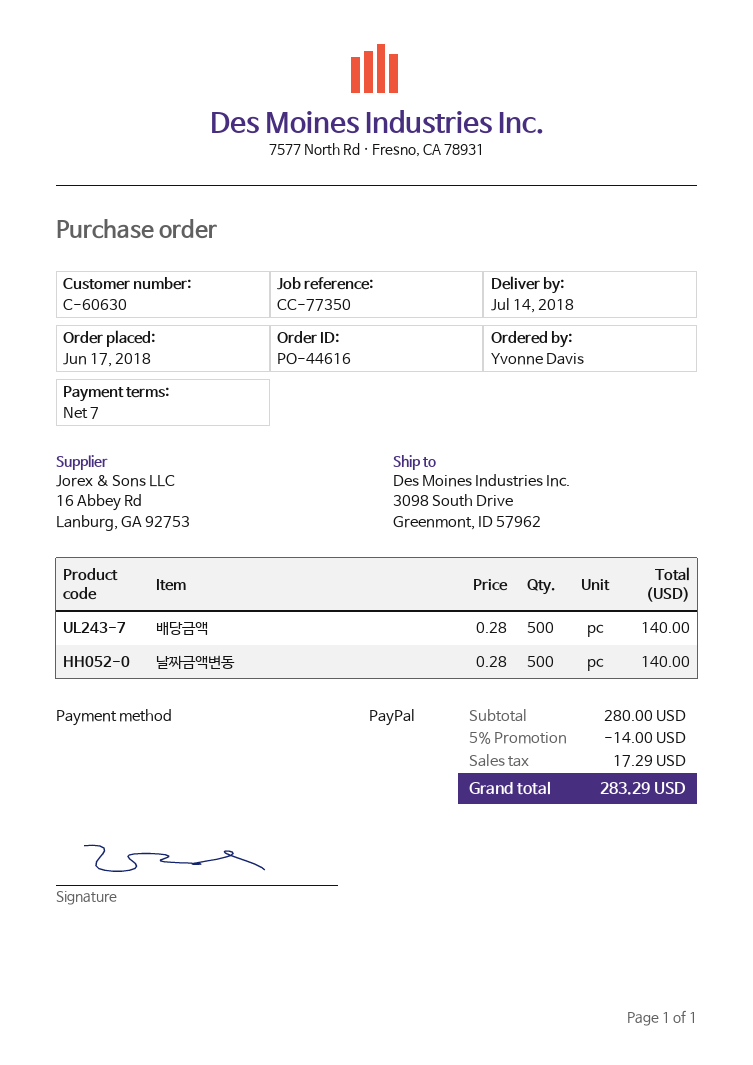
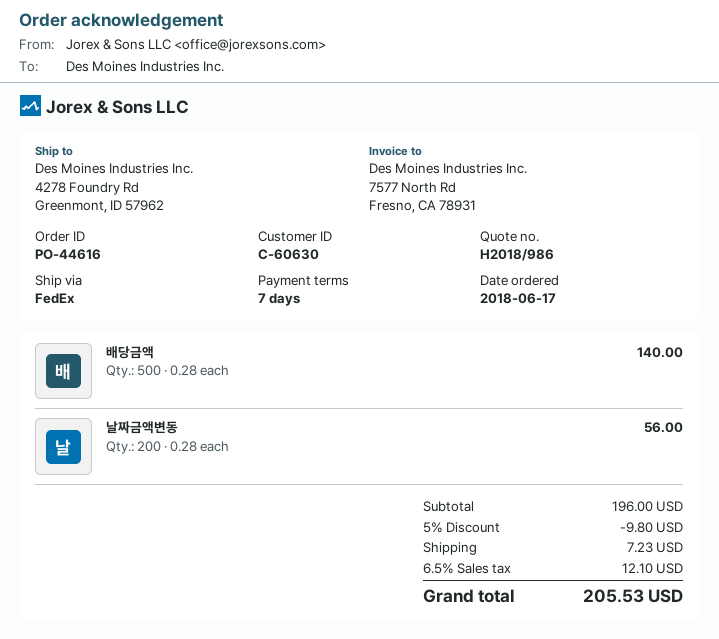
ship to: 3098 South Drive, Greenmont, ID 57962 -> 4278 Foundry Rd, Greenmont, ID 57962
날짜금액변동: 500 x 0.28 = 140.00 -> 200 x 0.28 = 56.00
subtotal: 280.00 -> 196.00
discount: 5% = 14.00 -> 5% = 9.80
shipping: none -> 7.23
tax: 17.29 -> 12.10
total: 283.29 -> 205.53

